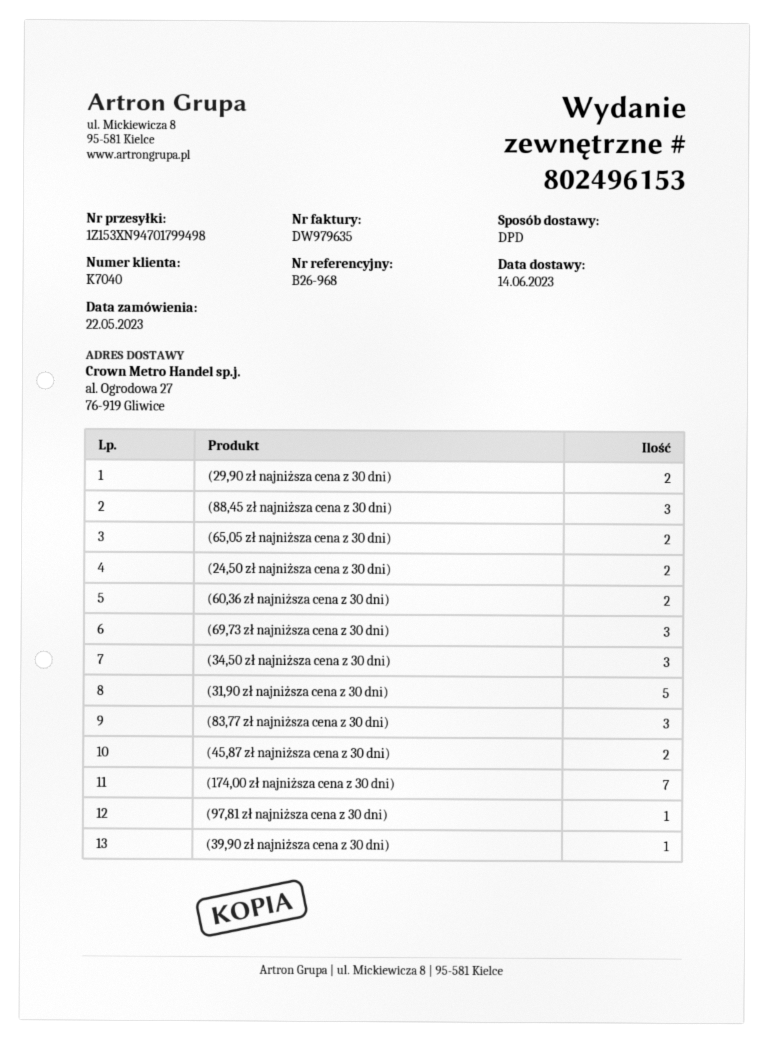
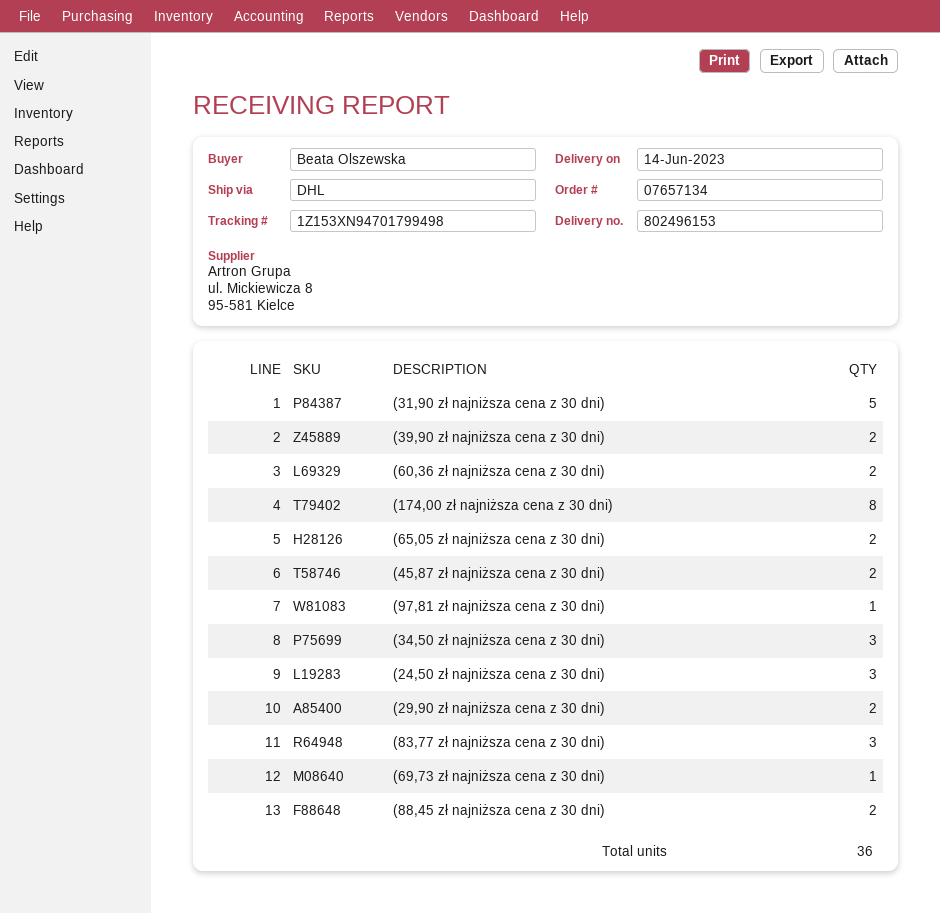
shipping method: DPD -> DHL
(88,45 zł najniższa cena z 30 dni): 3 -> 2
(24,50 zł najniższa cena z 30 dni): 2 -> 3
(69,73 zł najniższa cena z 30 dni): 3 -> 1
(174,00 zł najniższa cena z 30 dni): 7 -> 8
(39,90 zł najniższa cena z 30 dni): 1 -> 2

